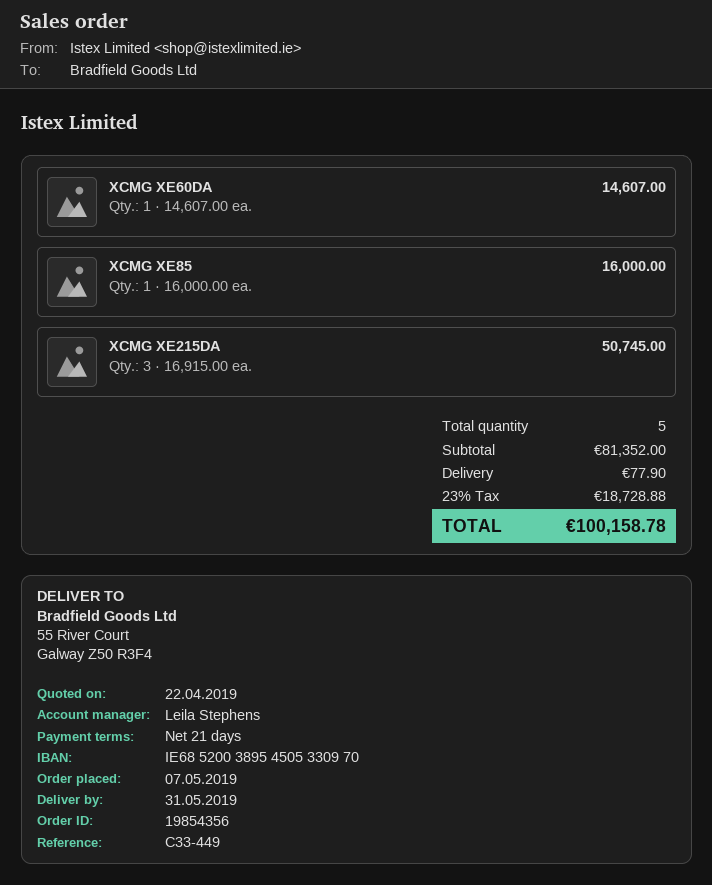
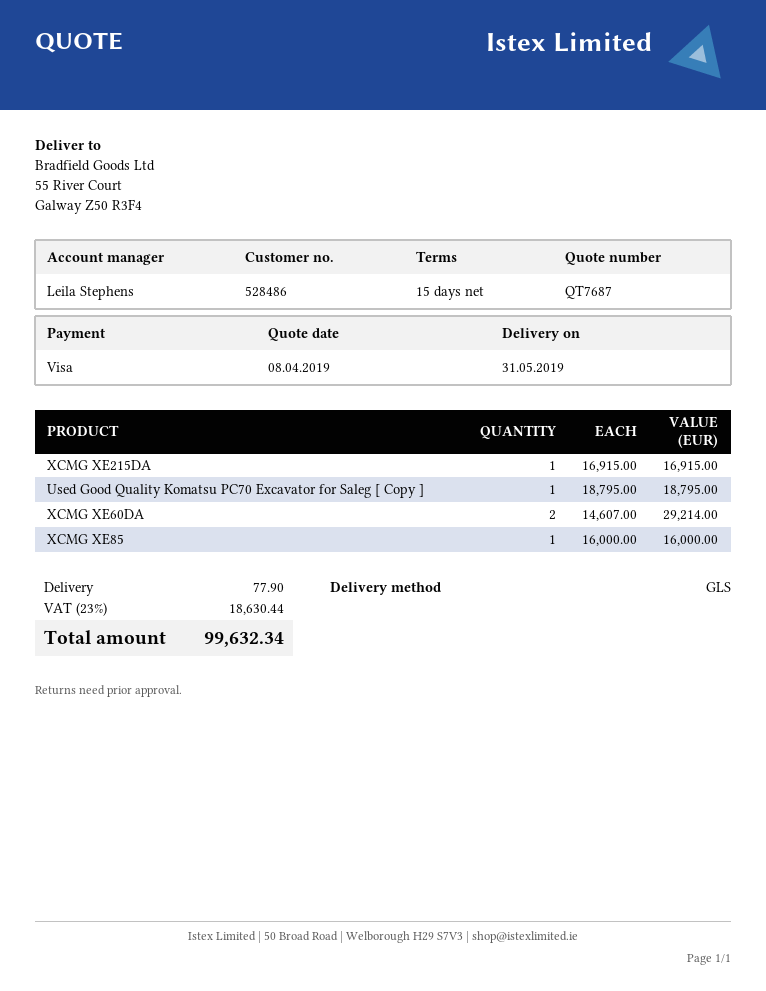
quote date: 2019-04-22 -> 2019-04-08
payment terms: 21 days -> 15 days
XCMG XE60DA: 1 x 14607.00 = 14607.00 -> 2 x 14607.00 = 29214.00
XCMG XE215DA: 3 x 16915.00 = 50745.00 -> 1 x 16915.00 = 16915.00
Used Good Quality Komatsu PC70 Excavator for Saleg [ Copy ]: none -> 1 x 18795.00 = 18795.00
tax: 23% = 18728.88 -> 23% = 18630.44
total: 100158.78 -> 99632.34

